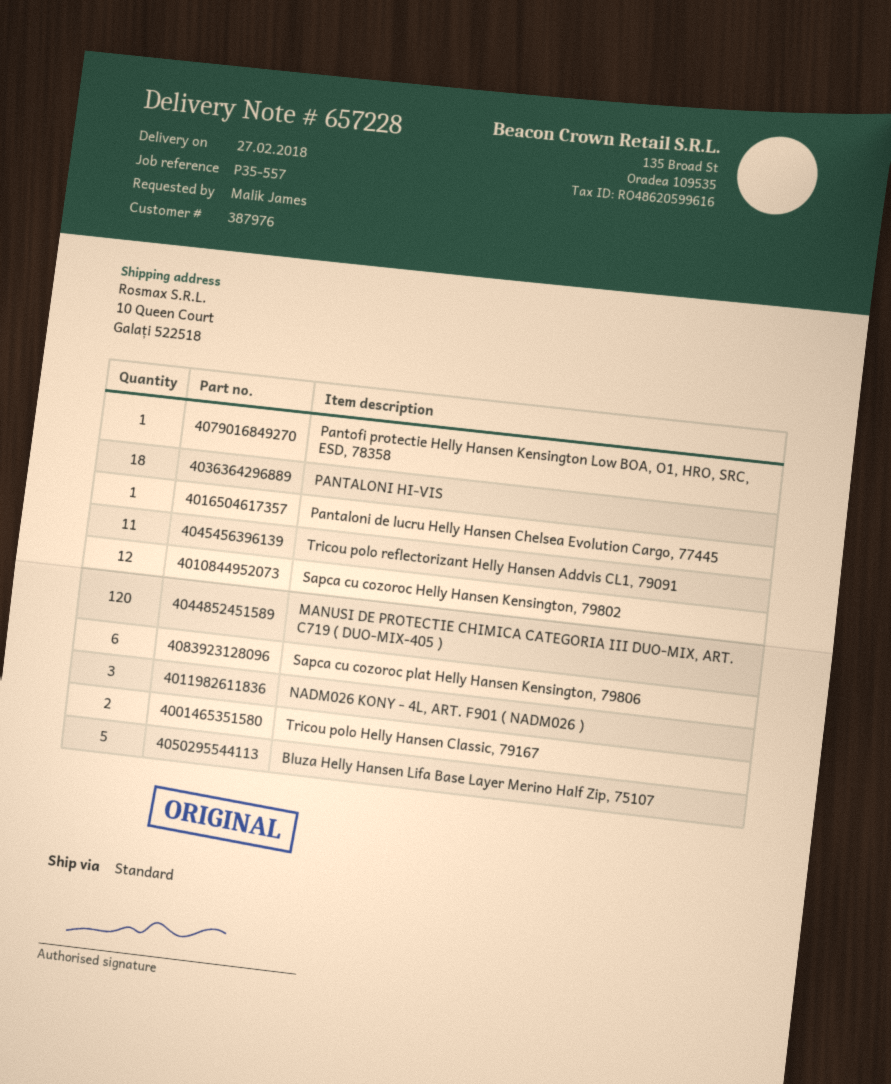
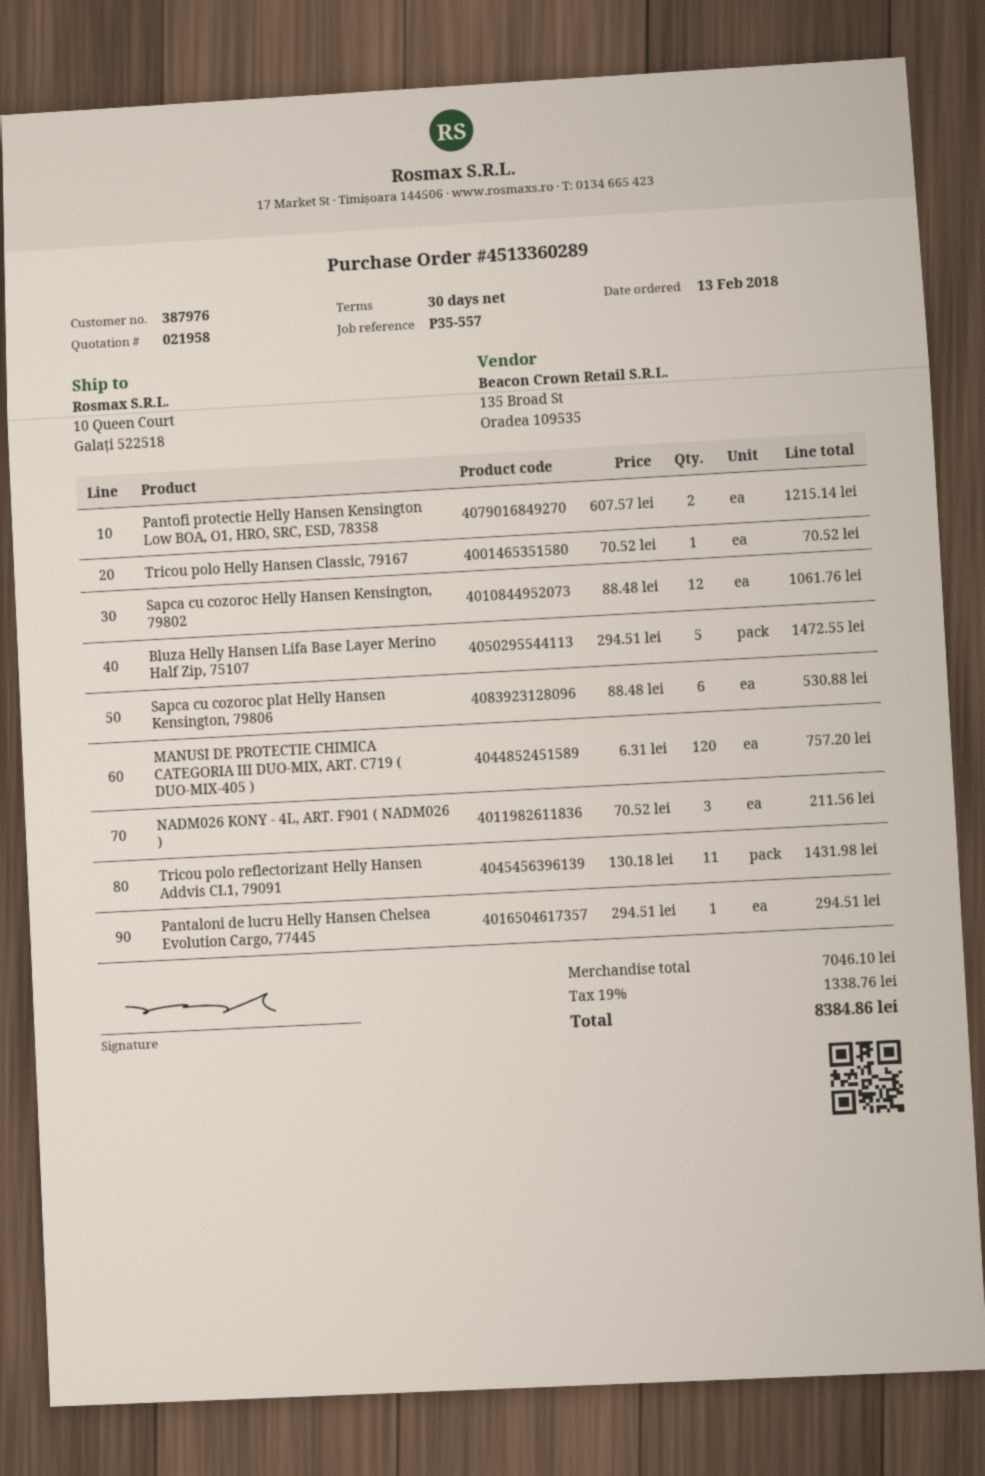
Pantofi protectie Helly Hansen Kensington Low BOA, O1, HRO, SRC, ESD, 78358: 1 -> 2
PANTALONI HI-VIS: 18 -> none
Tricou polo Helly Hansen Classic, 79167: 2 -> 1

